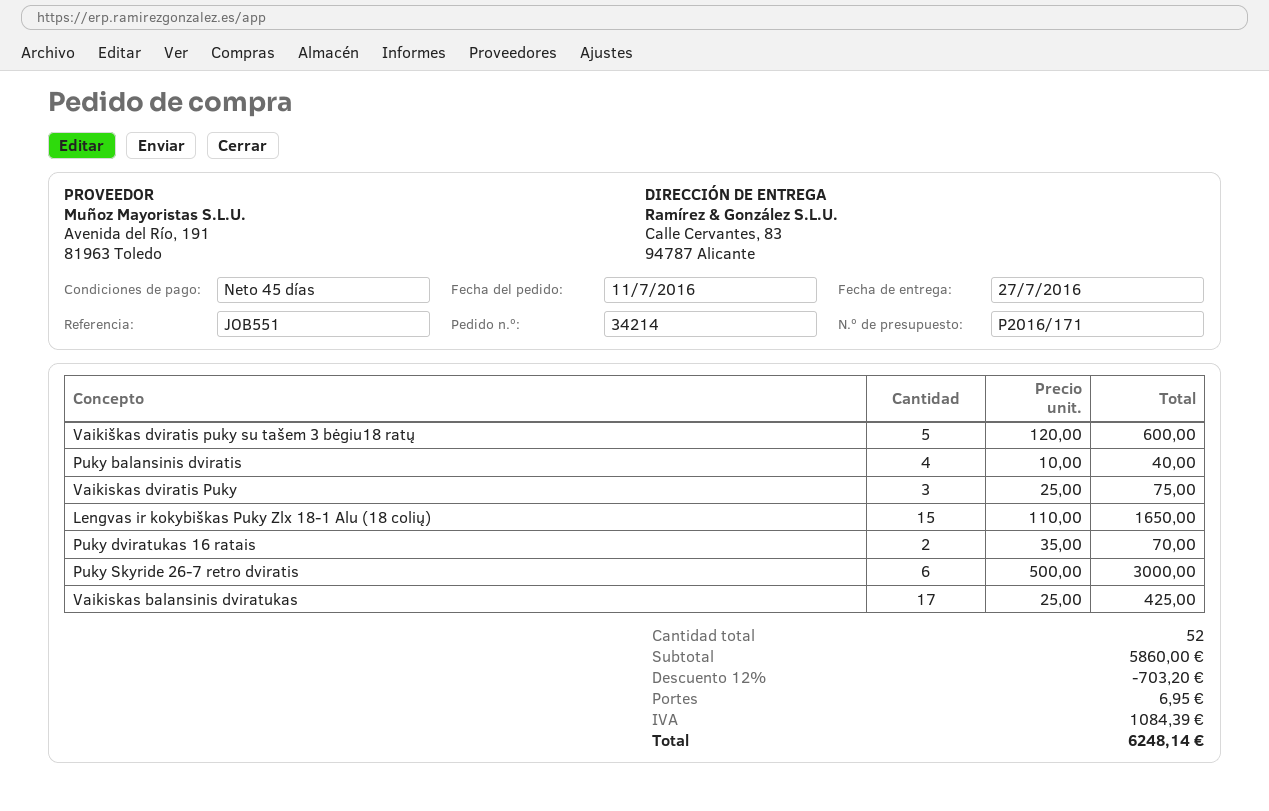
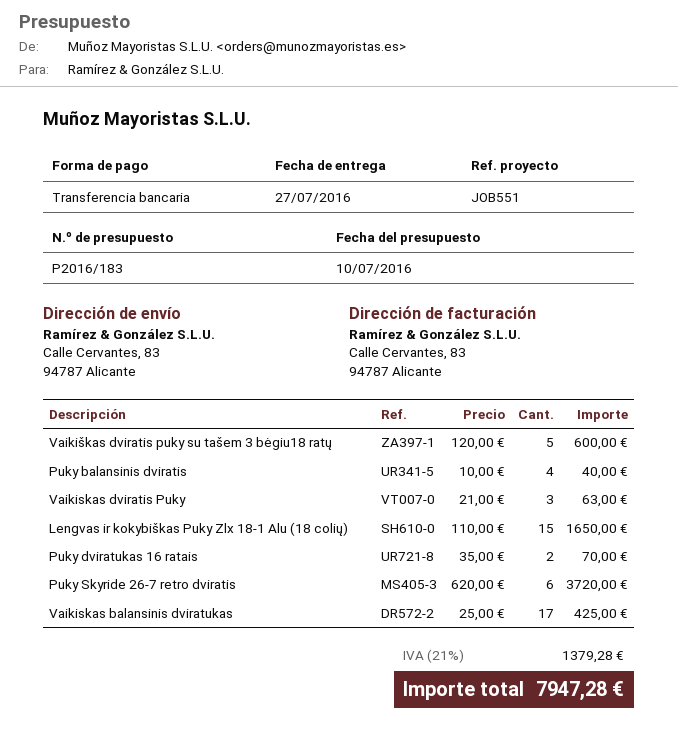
quote number: P2016/171 -> P2016/183
Vaikiskas dviratis Puky: 3 x 25.00 = 75.00 -> 3 x 21.00 = 63.00
Puky Skyride 26-7 retro dviratis: 6 x 500.00 = 3000.00 -> 6 x 620.00 = 3720.00
discount: 12% = 703.20 -> none
shipping: 6.95 -> none
tax: 1084.39 -> 1379.28
total: 6248.14 -> 7947.28

